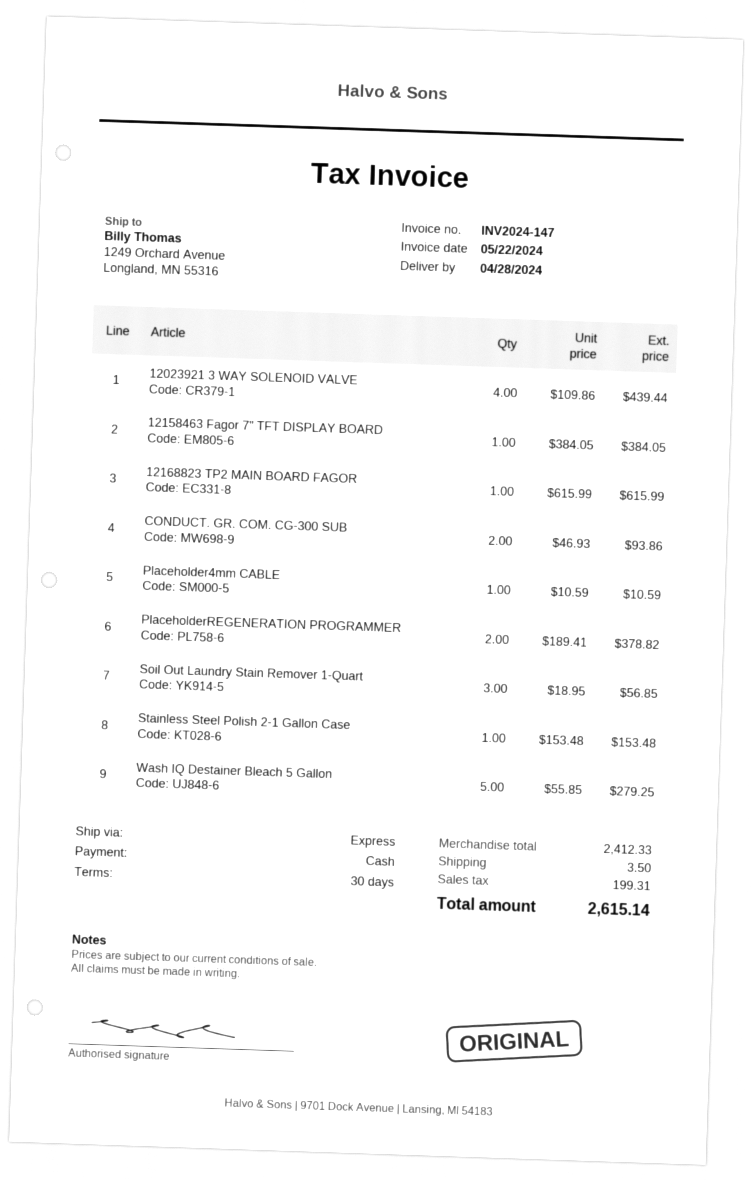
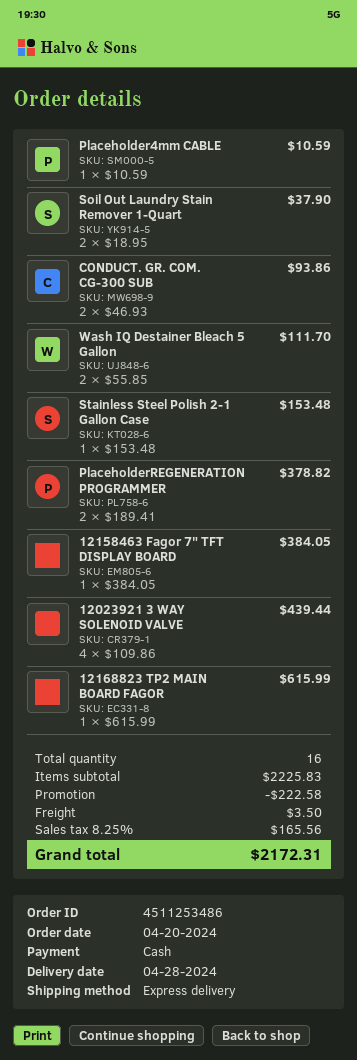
Soil Out Laundry Stain Remover 1-Quart: 3 x 18.95 = 56.85 -> 2 x 18.95 = 37.90
Wash IQ Destainer Bleach 5 Gallon: 5 x 55.85 = 279.25 -> 2 x 55.85 = 111.70
subtotal: 2412.33 -> 2225.83
discount: none -> 222.58
tax: 199.31 -> 165.56
total: 2615.14 -> 2172.31

